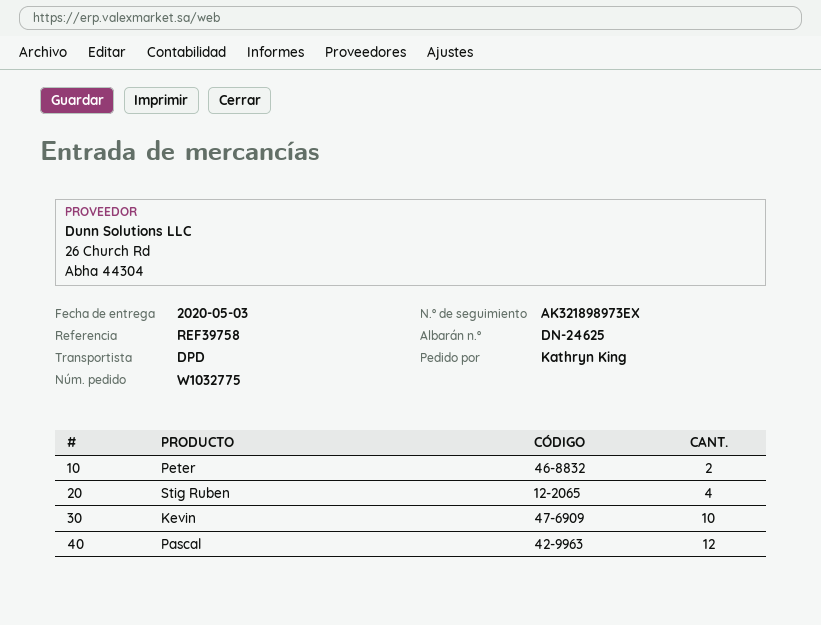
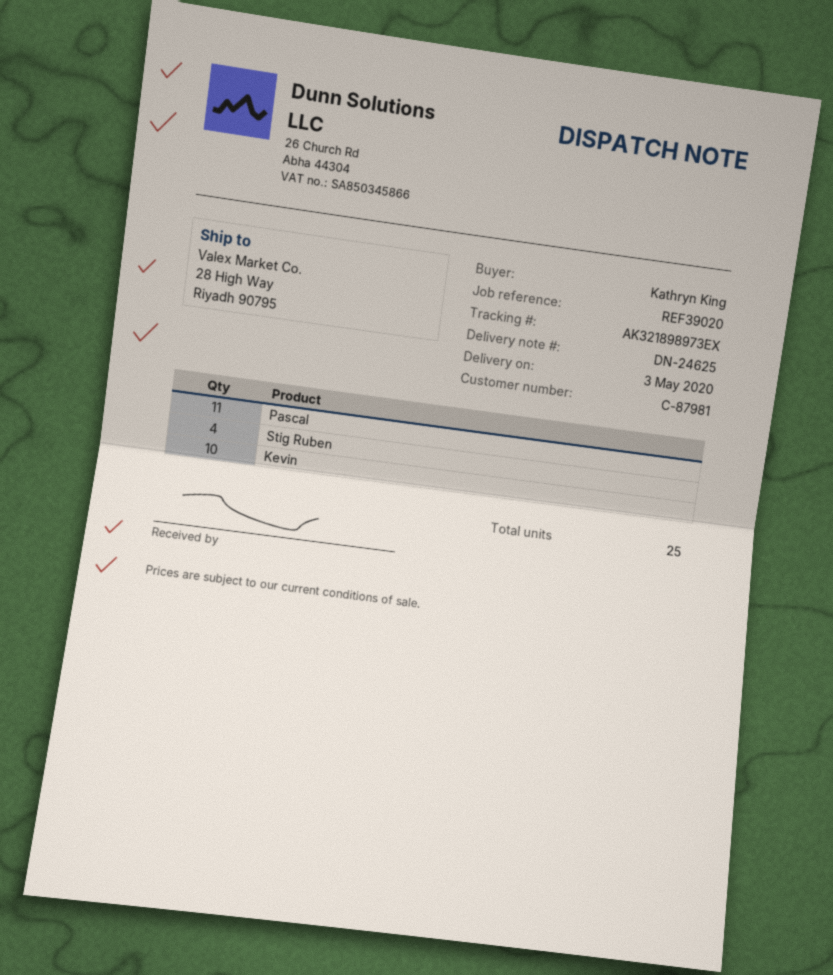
reference: REF39758 -> REF39020
Peter: 2 -> none
Pascal: 12 -> 11

